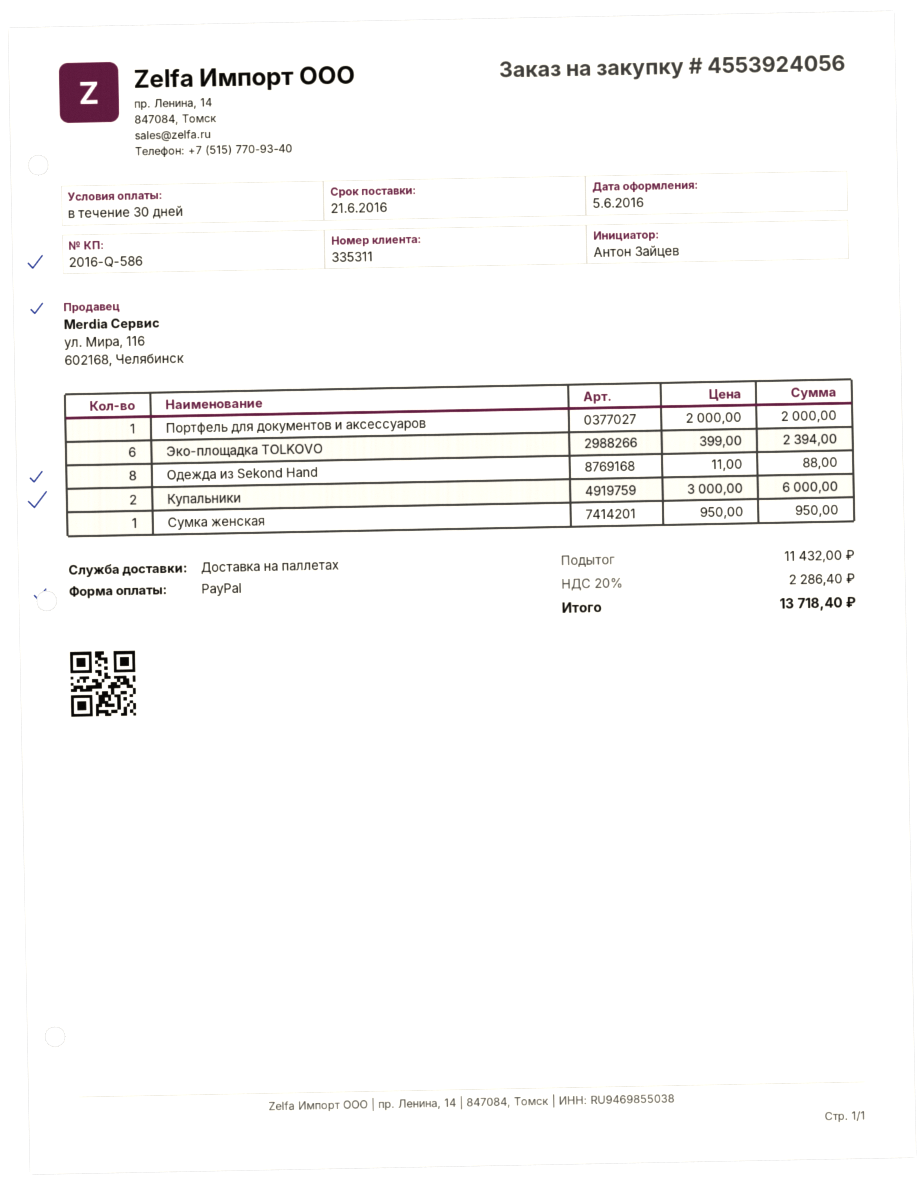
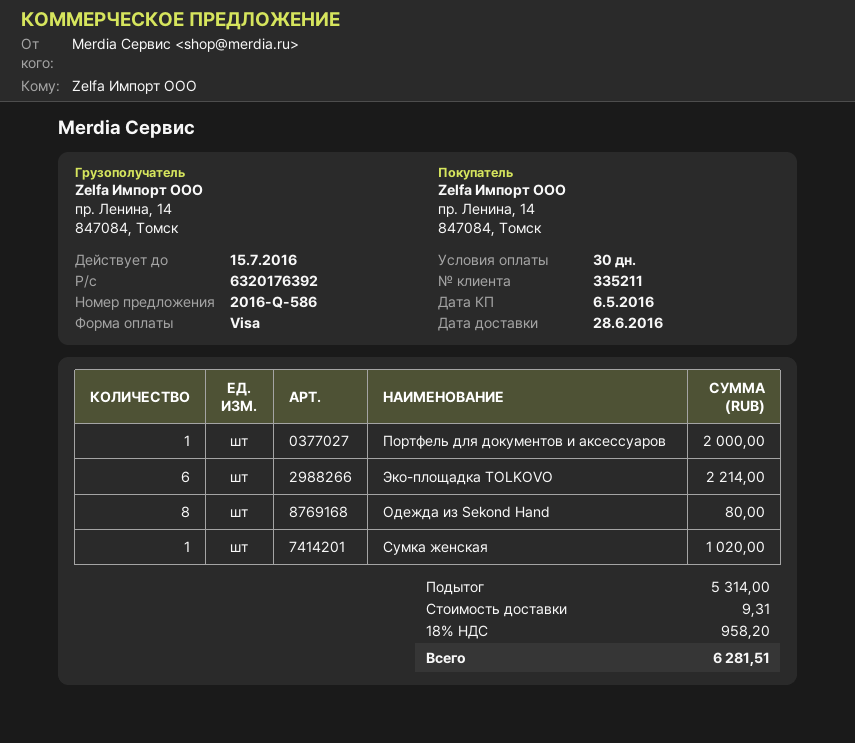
delivery date: 2016-06-21 -> 2016-06-28
customer number: 335311 -> 335211
payment method: PayPal -> Visa
Эко-площадка TOLKOVO: 6 for 2394.00 -> 6 for 2214.00
Одежда из Sekond Hand: 8 for 88.00 -> 8 for 80.00
Купальники: 2 for 6000.00 -> none
Сумка женская: 1 for 950.00 -> 1 for 1020.00
subtotal: 11432.00 -> 5314.00
shipping: none -> 9.31
tax: 20% = 2286.40 -> 18% = 958.20
total: 13718.40 -> 6281.51

